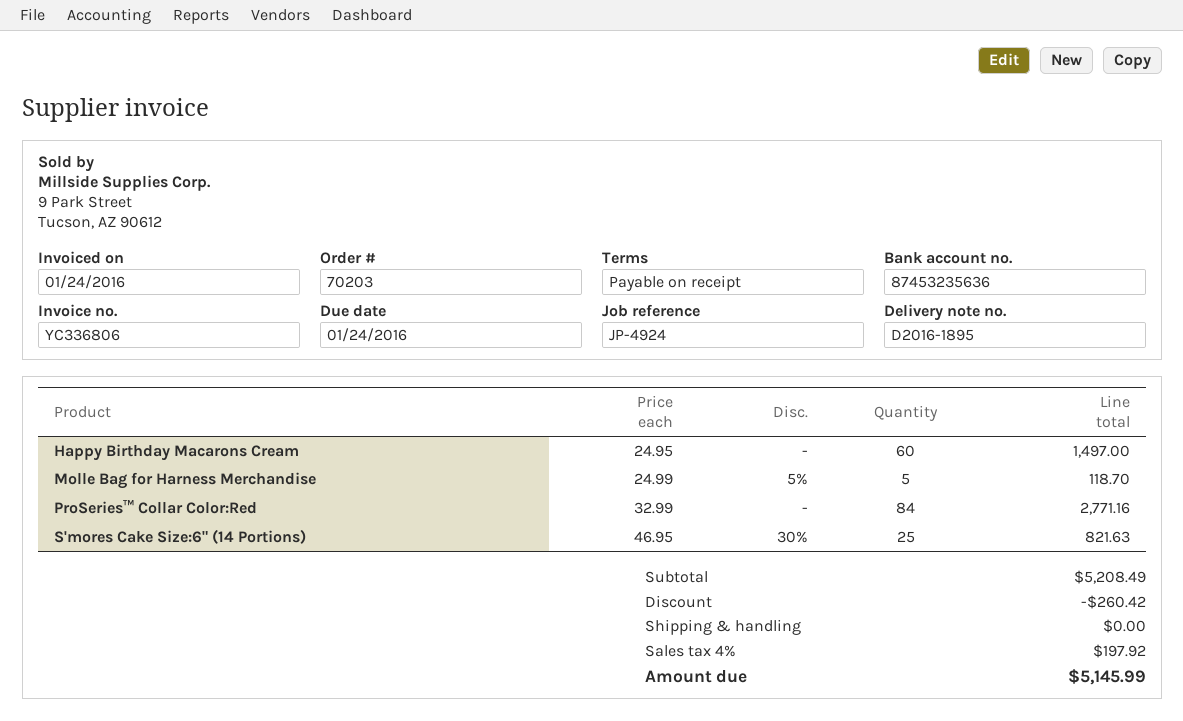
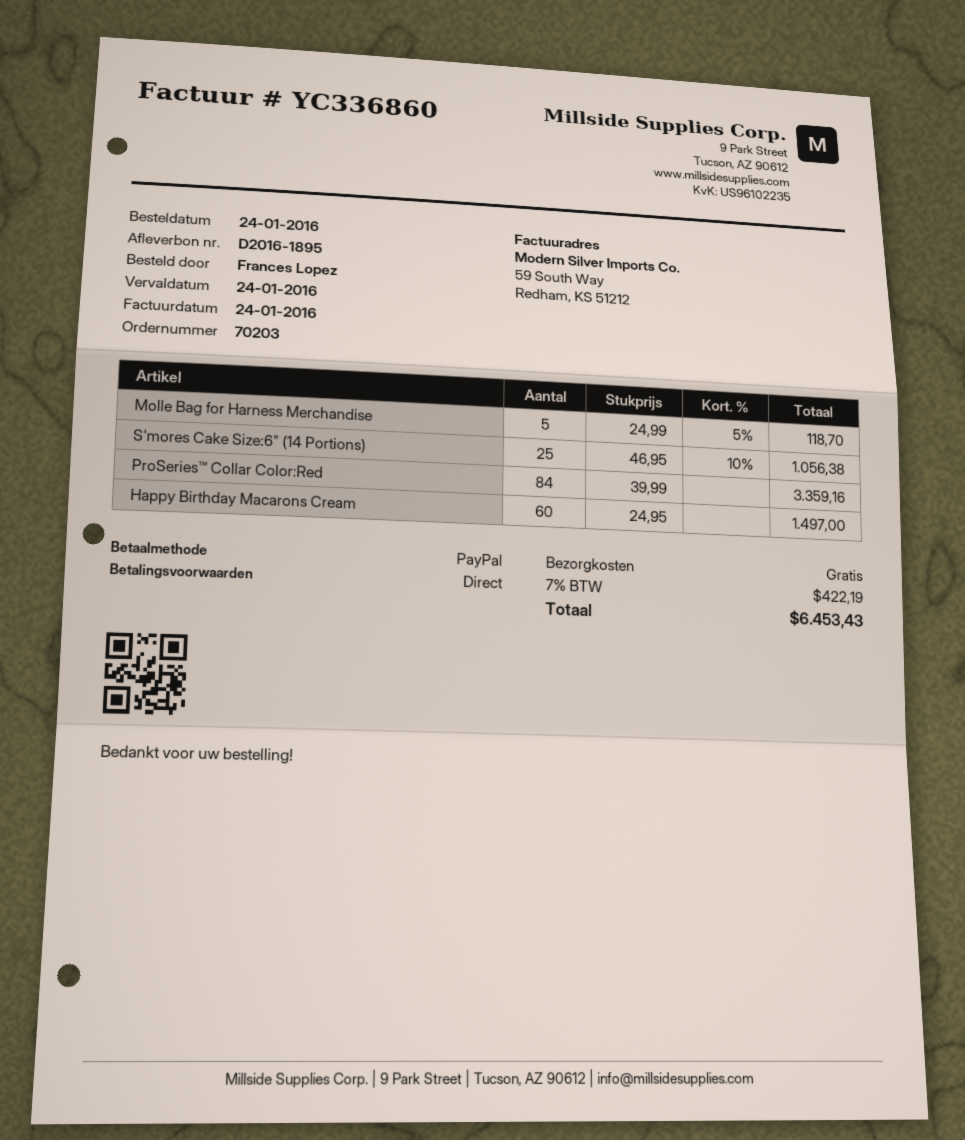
invoice number: YC336806 -> YC336860
ProSeries™ Collar Color:Red: 84 x 32.99 = 2771.16 -> 84 x 39.99 = 3359.16
S'mores Cake Size:6" (14 Portions): 25 x 46.95 - 30% = 821.63 -> 25 x 46.95 - 10% = 1056.38
discount: 260.42 -> none
tax: 4% = 197.92 -> 7% = 422.19
total: 5145.99 -> 6453.43

